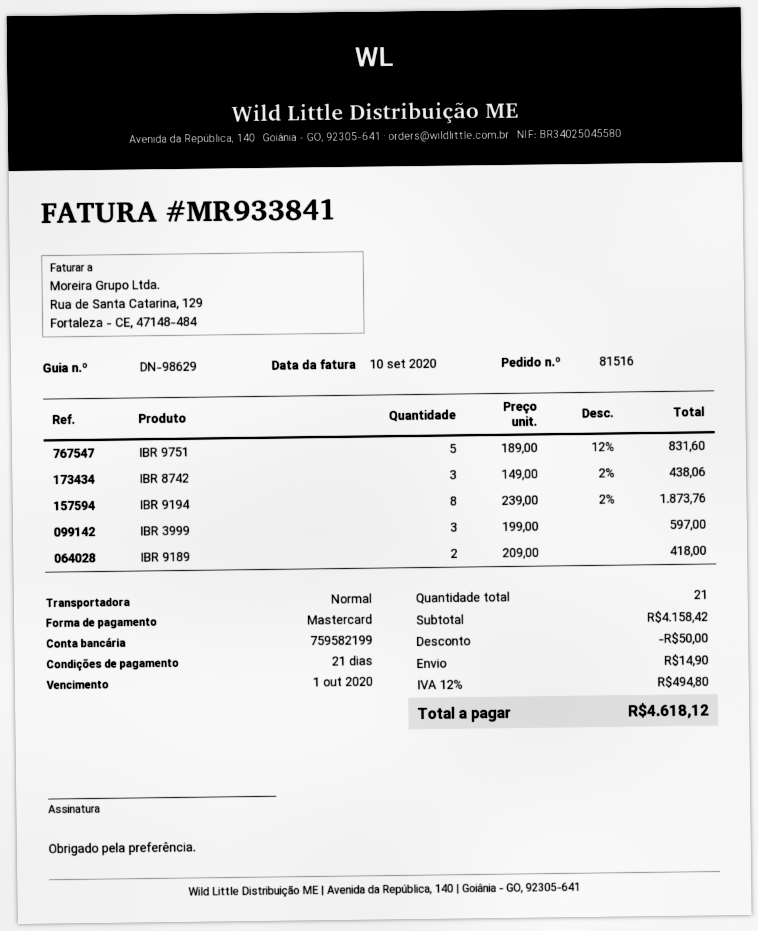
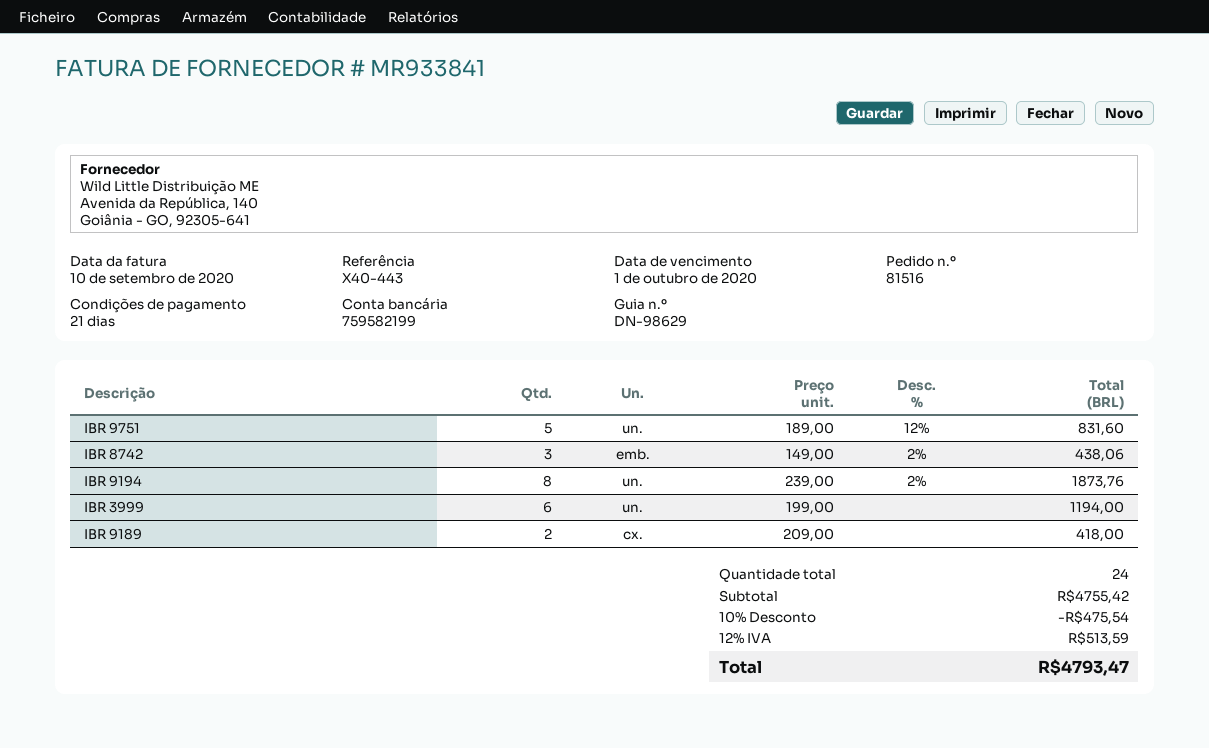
IBR 3999: 3 x 199.00 = 597.00 -> 6 x 199.00 = 1194.00
total quantity: 21 -> 24
subtotal: 4158.42 -> 4755.42
discount: 50.00 -> 475.54
shipping: 14.90 -> none
tax: 12% = 494.80 -> 12% = 513.59
total: 4618.12 -> 4793.47

